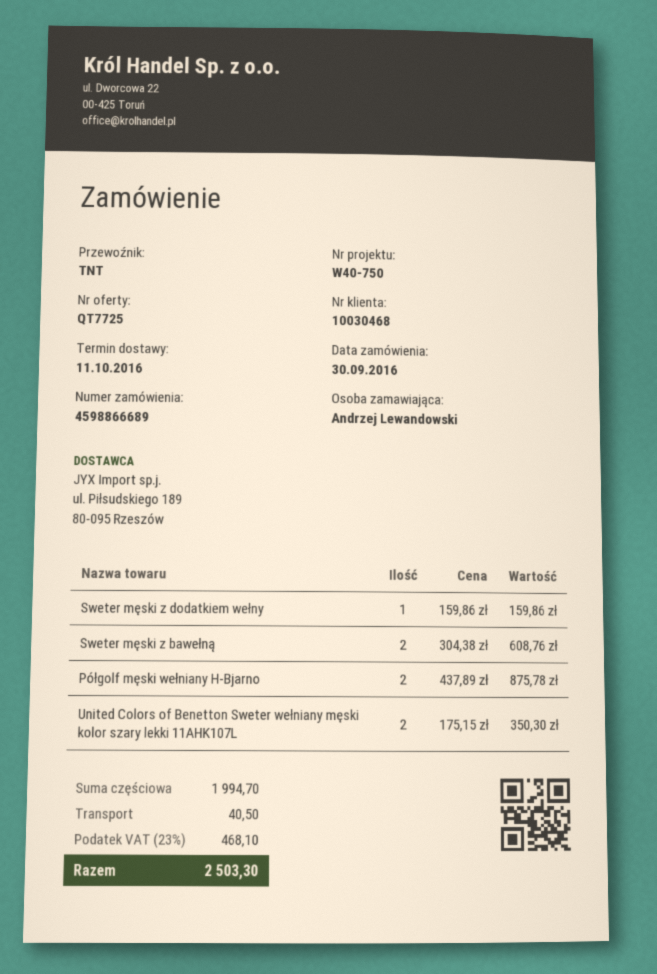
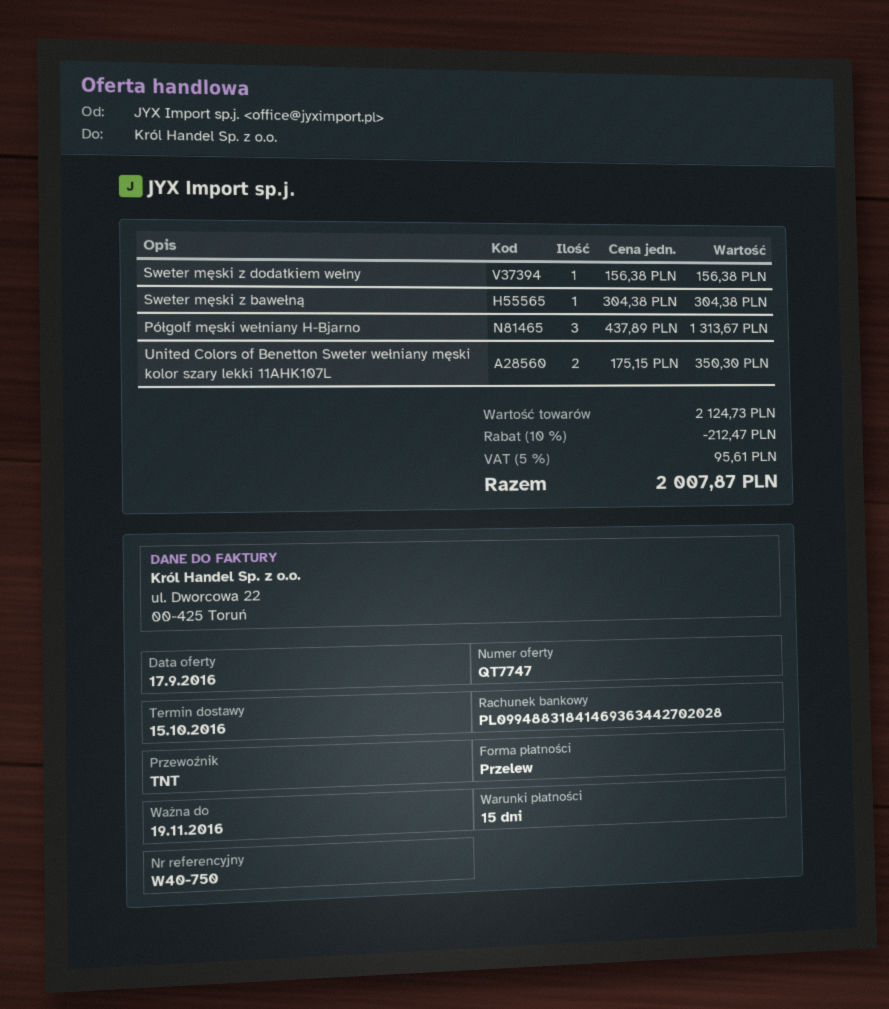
quote number: QT7725 -> QT7747
delivery date: 2016-10-11 -> 2016-10-15
Sweter męski z dodatkiem wełny: 1 x 159.86 = 159.86 -> 1 x 156.38 = 156.38
Sweter męski z bawełną: 2 x 304.38 = 608.76 -> 1 x 304.38 = 304.38
Półgolf męski wełniany H-Bjarno: 2 x 437.89 = 875.78 -> 3 x 437.89 = 1313.67
subtotal: 1994.70 -> 2124.73
discount: none -> 10% = 212.47
shipping: 40.50 -> none
tax: 23% = 468.10 -> 5% = 95.61
total: 2503.30 -> 2007.87

